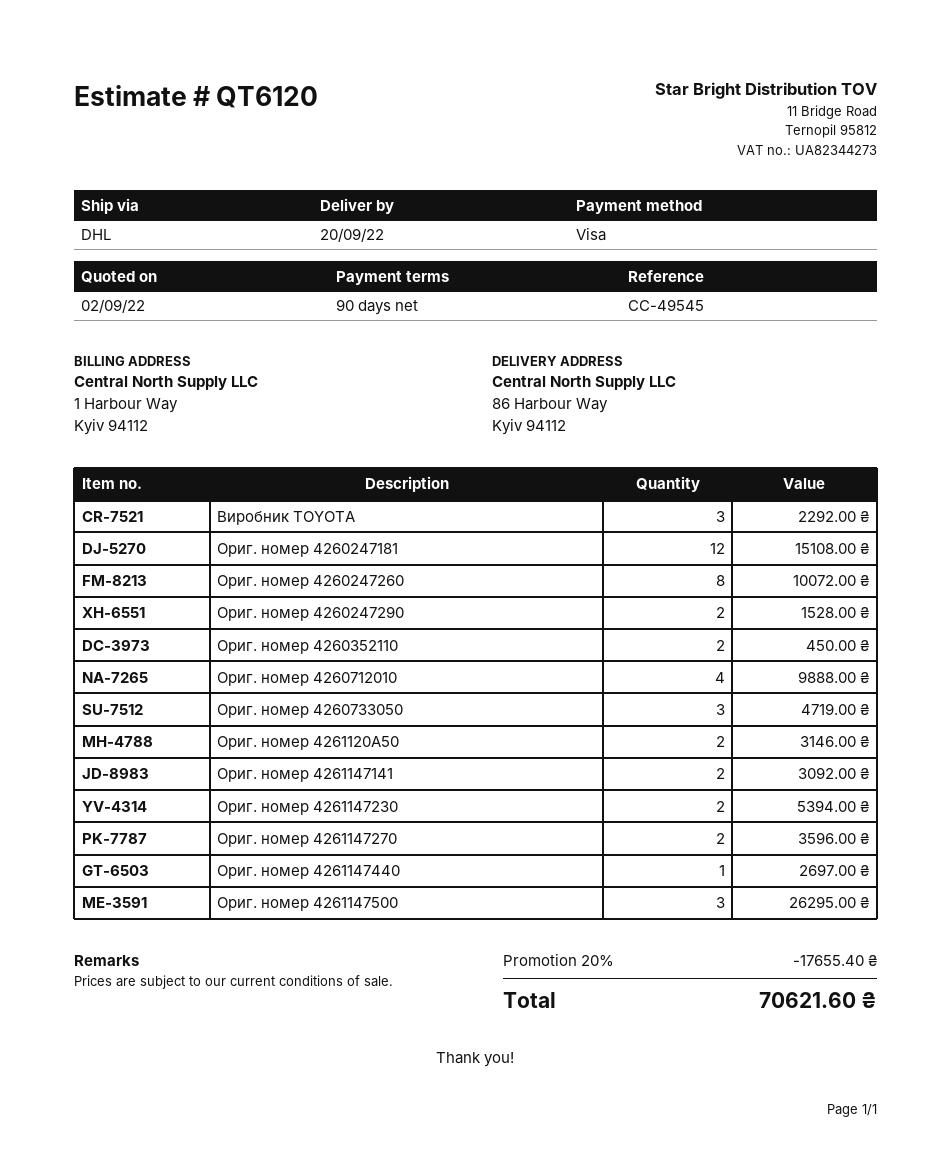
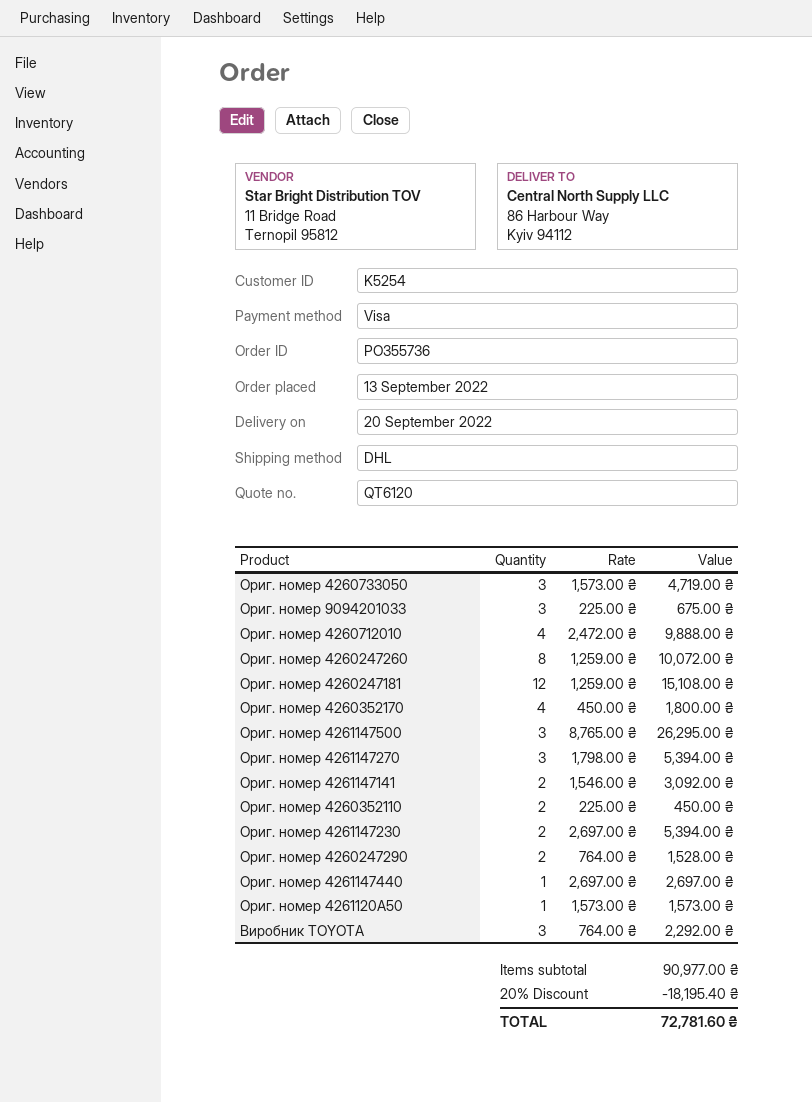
Ориг. номер 4261120A50: 2 for 3146.00 -> 1 for 1573.00
Ориг. номер 4261147270: 2 for 3596.00 -> 3 for 5394.00
Ориг. номер 9094201033: none -> 3 for 675.00
Ориг. номер 4260352170: none -> 4 for 1800.00
discount: 20% = 17655.40 -> 20% = 18195.40
total: 70621.60 -> 72781.60

